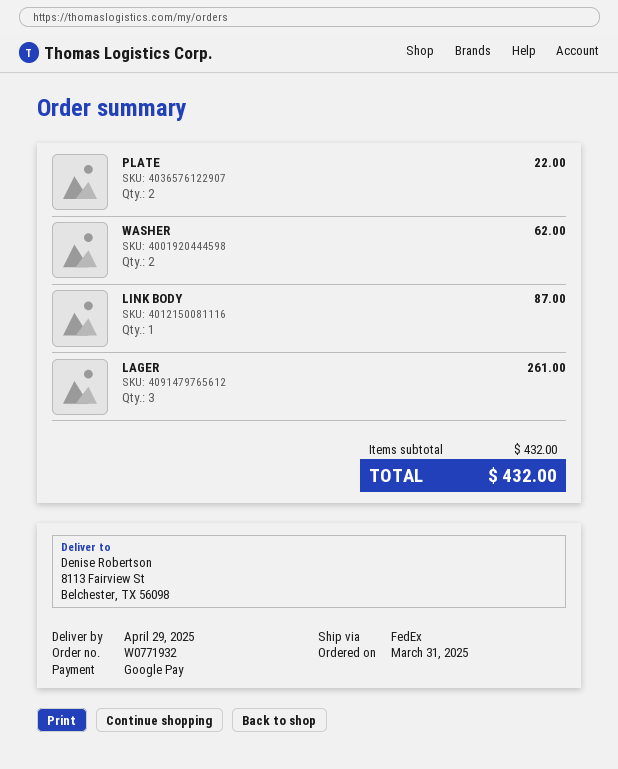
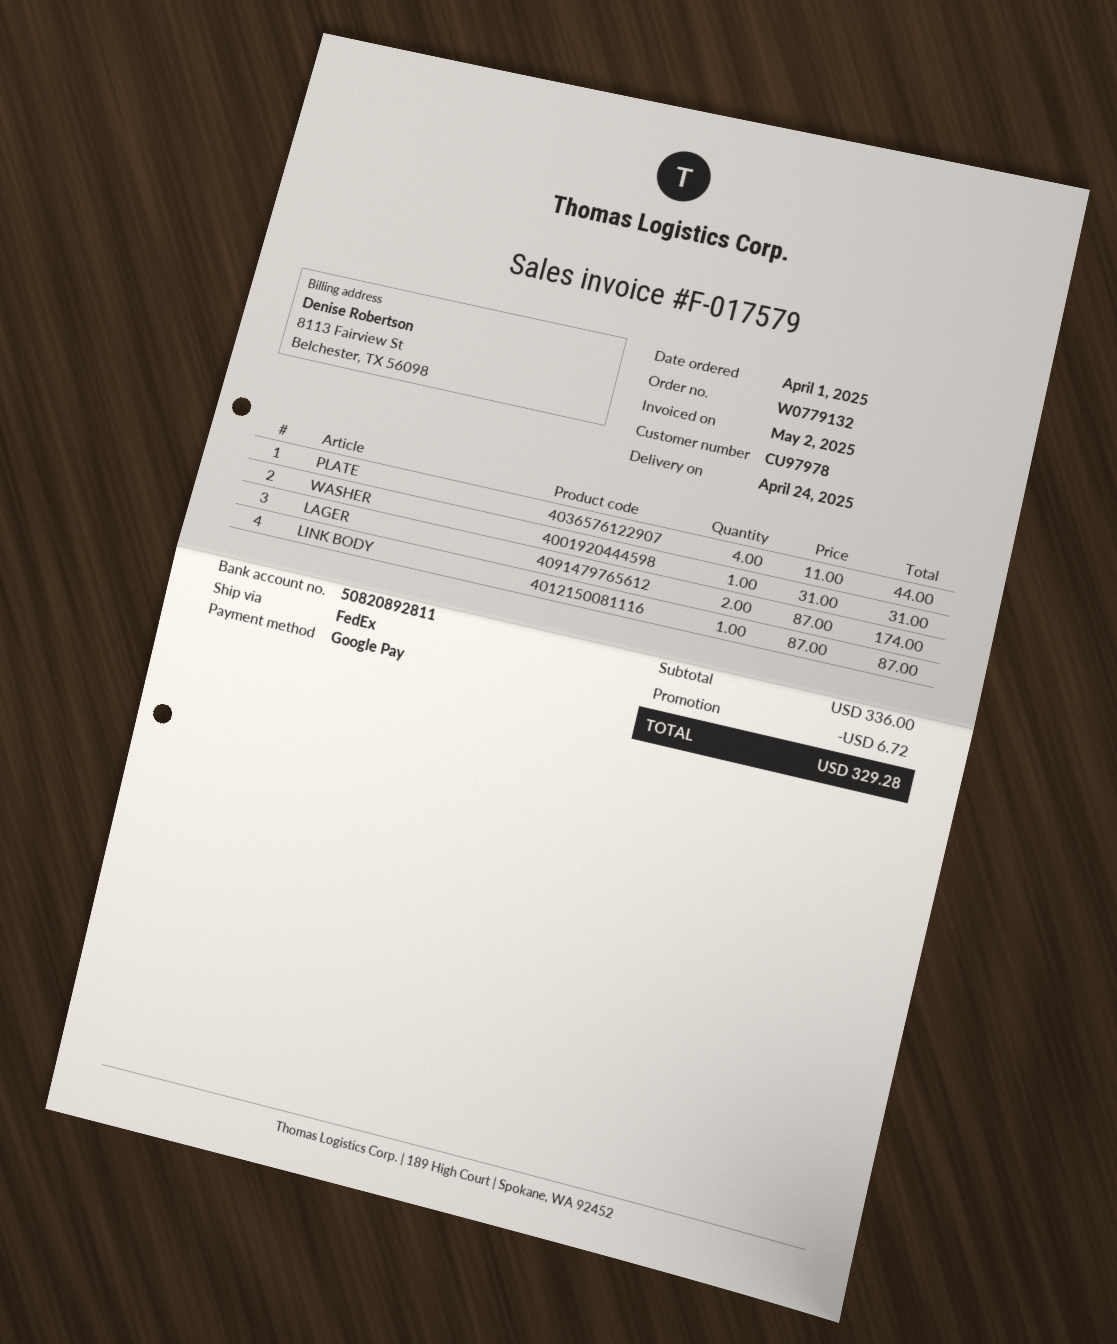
order number: W0771932 -> W0779132
order date: 2025-03-31 -> 2025-04-01
delivery date: 2025-04-29 -> 2025-04-24
PLATE: 2 for 22.00 -> 4 for 44.00
WASHER: 2 for 62.00 -> 1 for 31.00
LAGER: 3 for 261.00 -> 2 for 174.00
subtotal: 432.00 -> 336.00
discount: none -> 6.72
total: 432.00 -> 329.28

